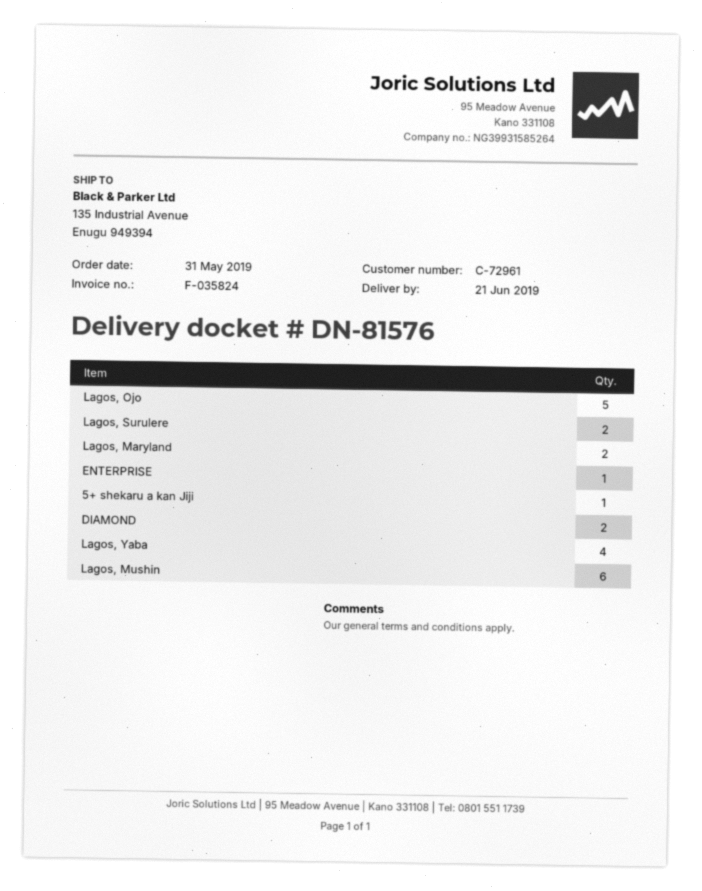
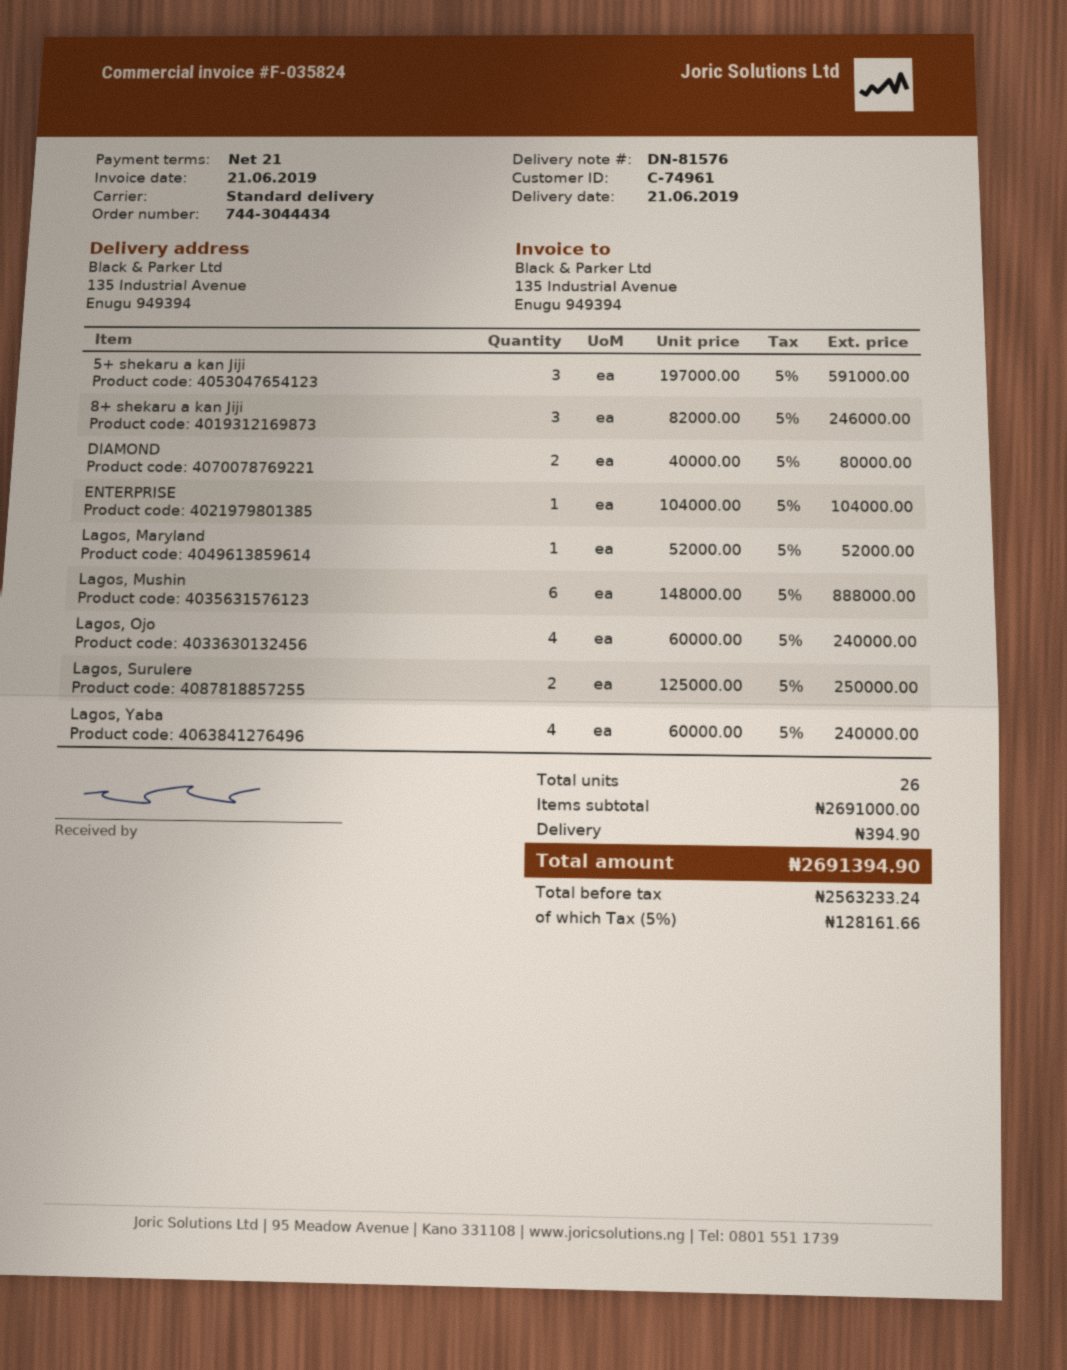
customer number: C-72961 -> C-74961
Lagos, Ojo: 5 -> 4
Lagos, Maryland: 2 -> 1
5+ shekaru a kan Jiji: 1 -> 3
8+ shekaru a kan Jiji: none -> 3

